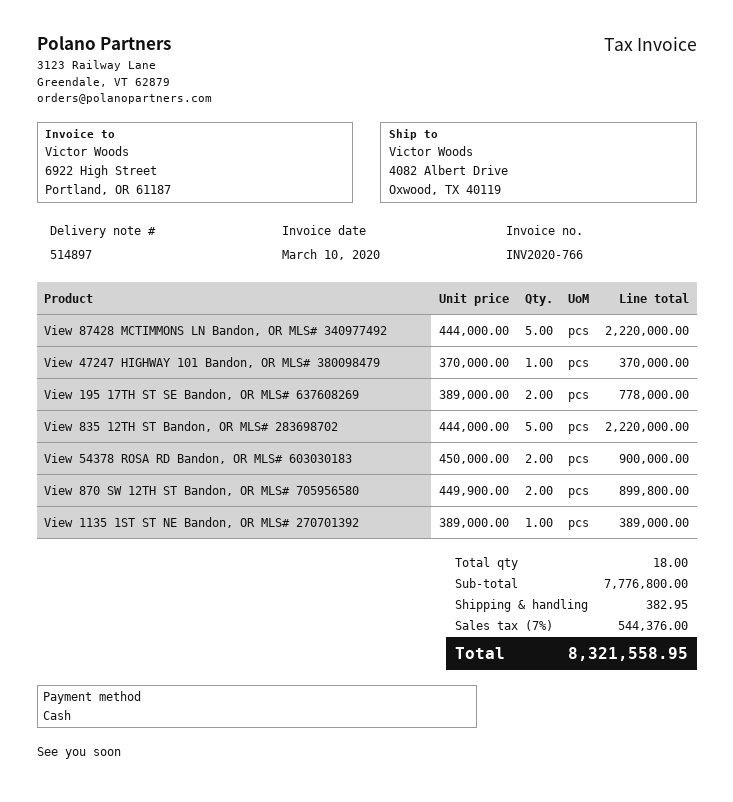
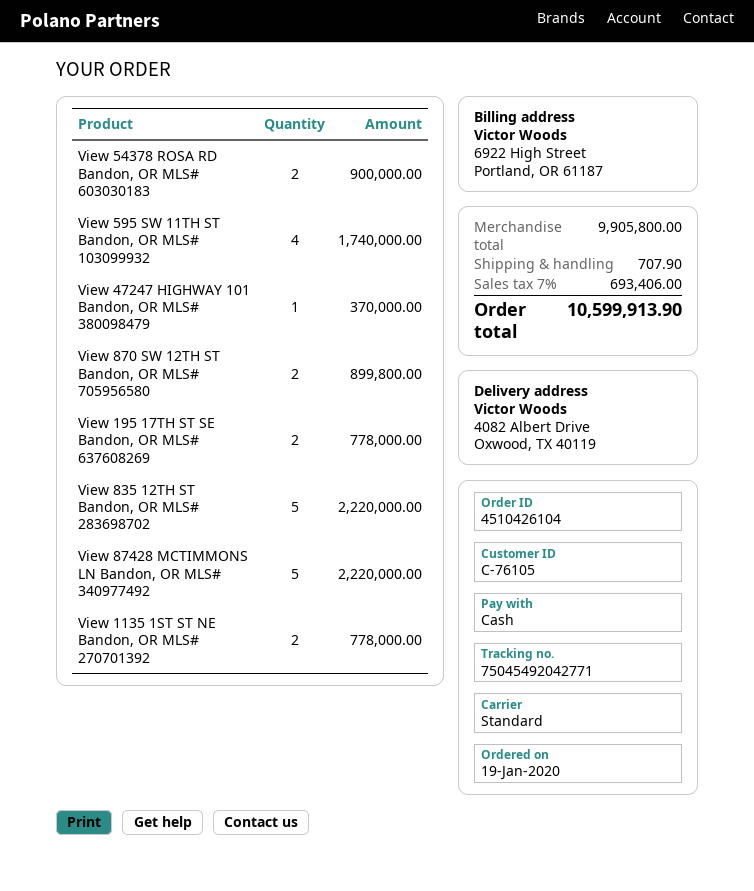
View 1135 1ST ST NE Bandon, OR MLS# 270701392: 1 for 389000.00 -> 2 for 778000.00
View 595 SW 11TH ST Bandon, OR MLS# 103099932: none -> 4 for 1740000.00
subtotal: 7776800.00 -> 9905800.00
shipping: 382.95 -> 707.90
tax: 7% = 544376.00 -> 7% = 693406.00
total: 8321558.95 -> 10599913.90

